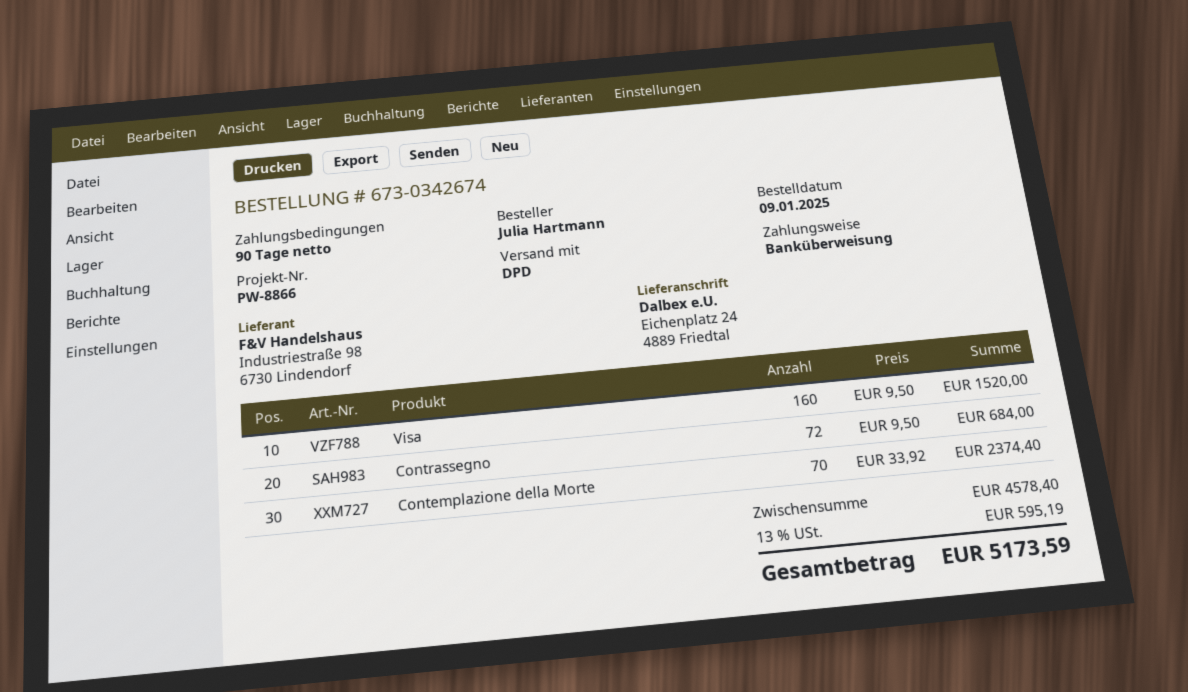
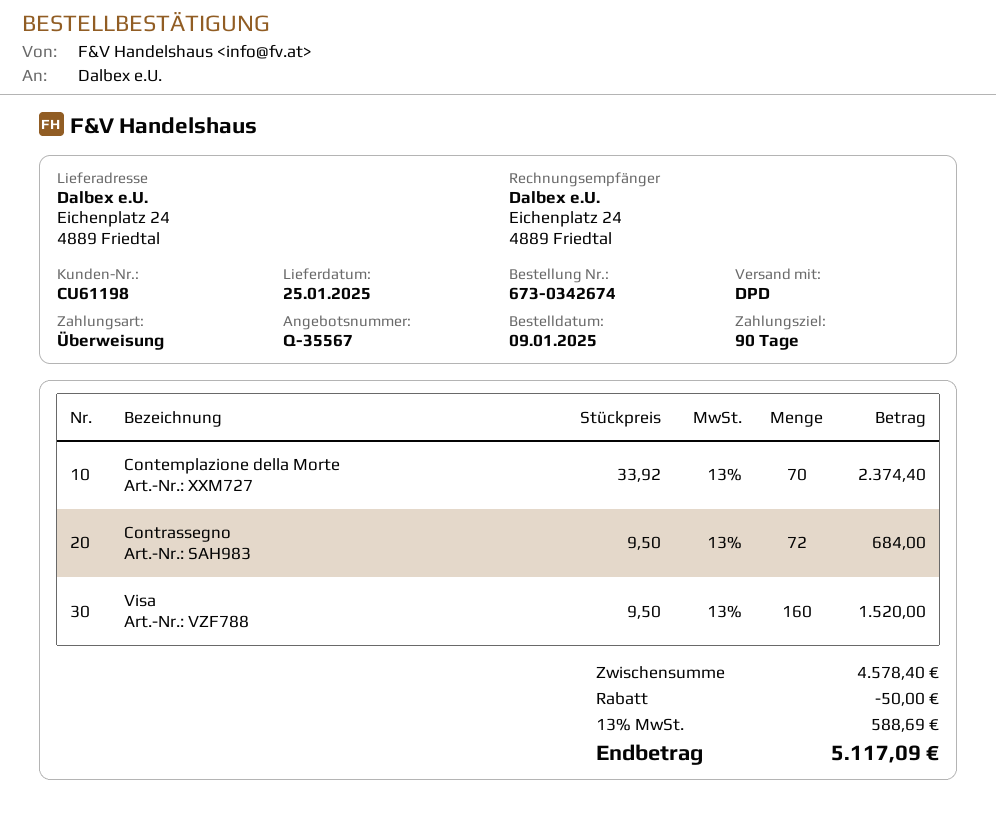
discount: none -> 50.00
tax: 13% = 595.19 -> 13% = 588.69
total: 5173.59 -> 5117.09

